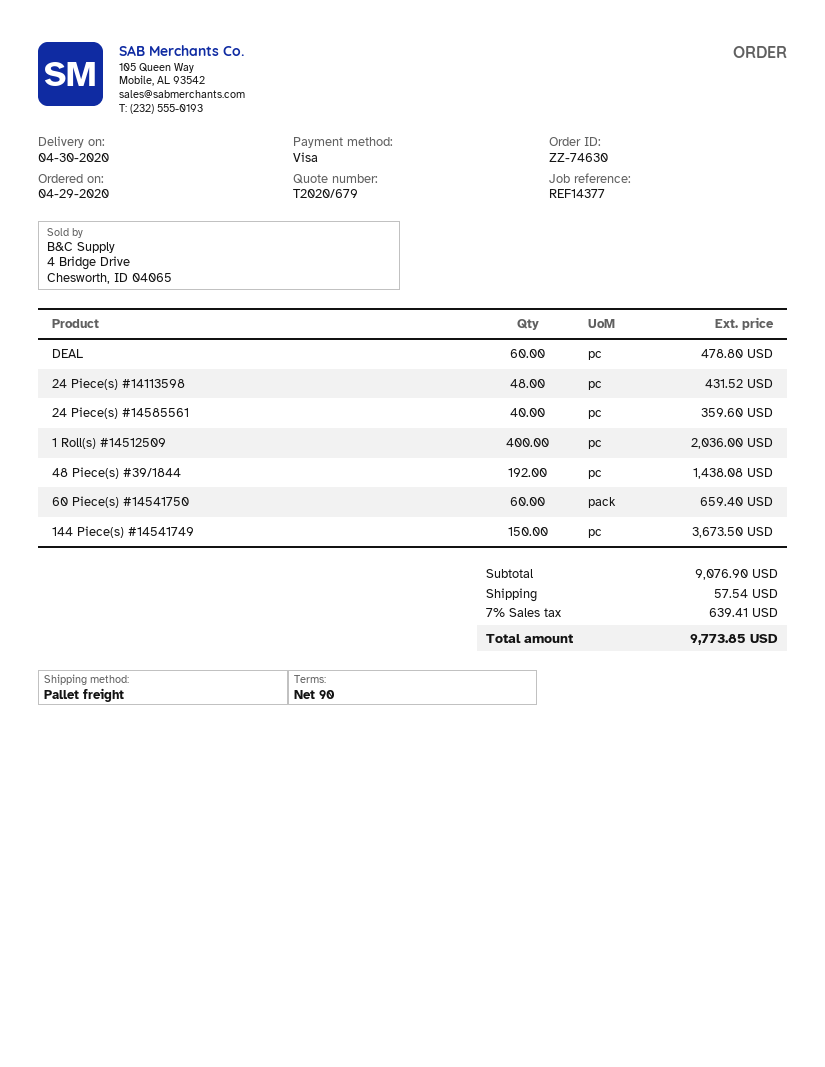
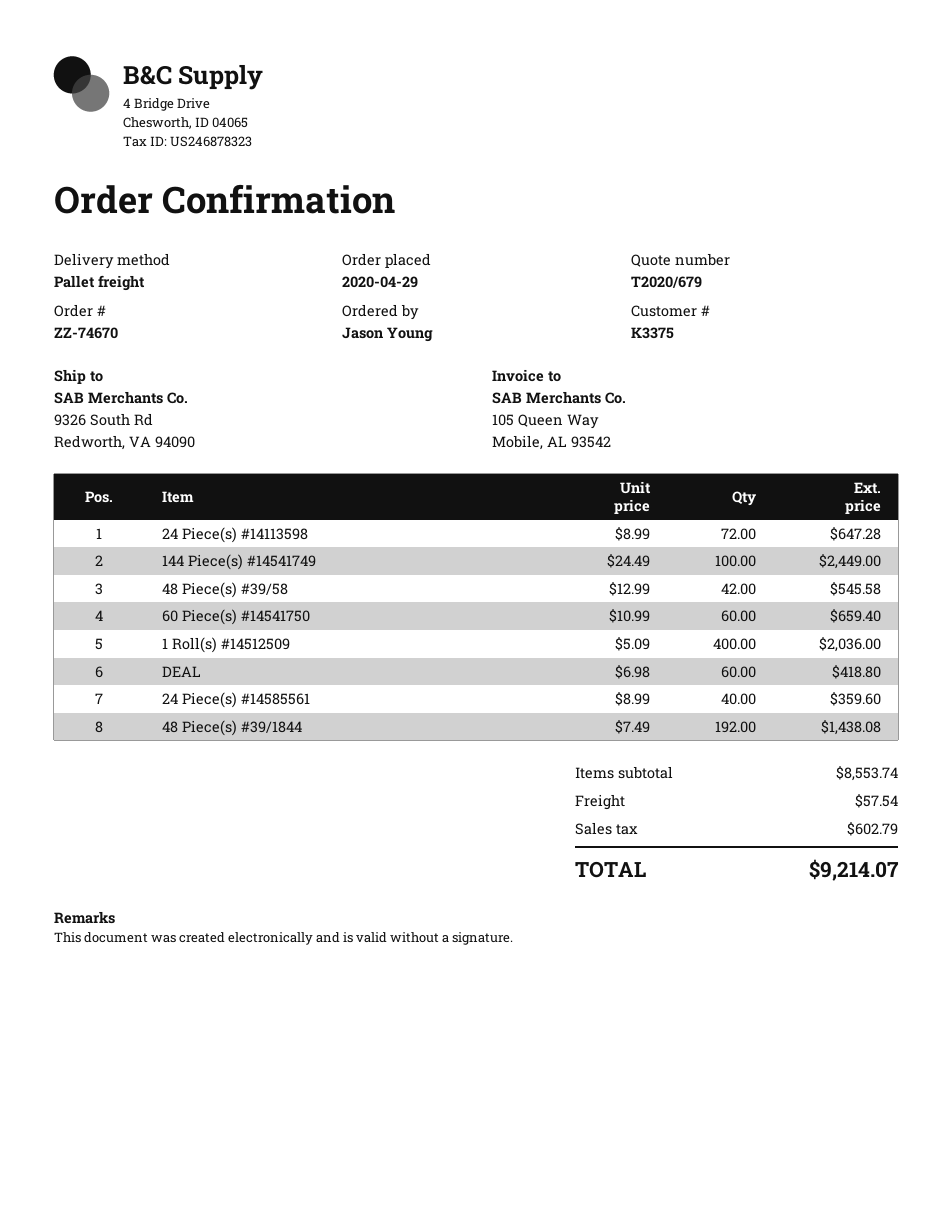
order number: ZZ-74630 -> ZZ-74670
DEAL: 60 for 478.80 -> 60 for 418.80
24 Piece(s) #14113598: 48 for 431.52 -> 72 for 647.28
144 Piece(s) #14541749: 150 for 3673.50 -> 100 for 2449.00
48 Piece(s) #39/58: none -> 42 for 545.58
subtotal: 9076.90 -> 8553.74
tax: 639.41 -> 602.79
total: 9773.85 -> 9214.07

